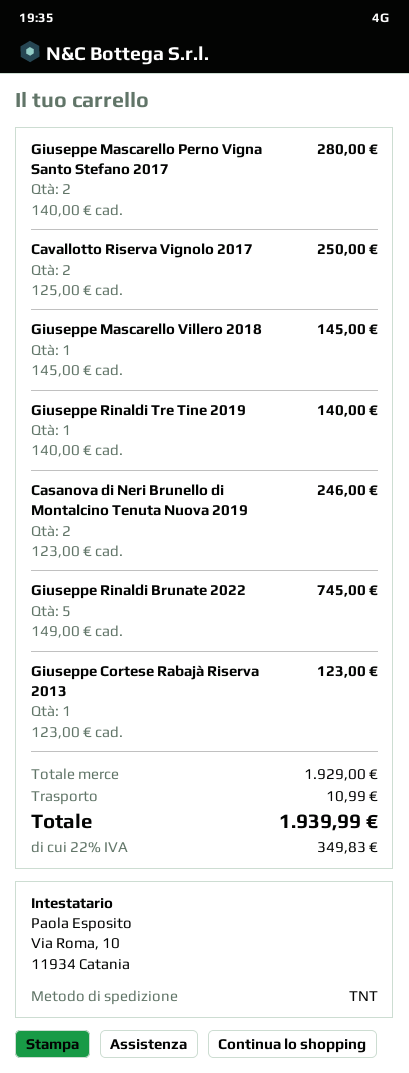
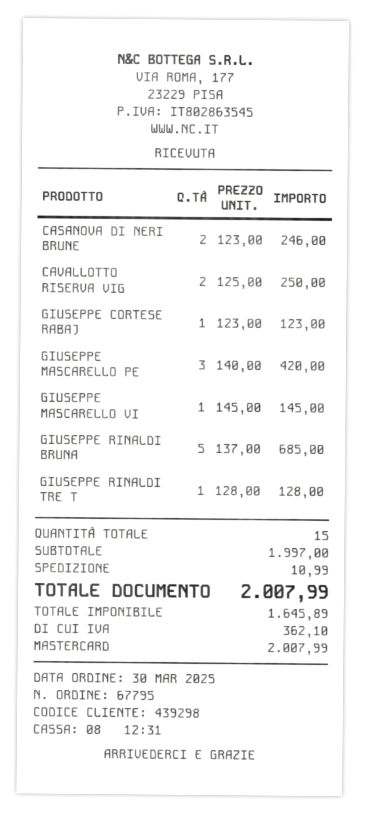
Giuseppe Mascarello Perno Vigna Santo Stefano 2017: 2 x 140.00 = 280.00 -> 3 x 140.00 = 420.00
Giuseppe Rinaldi Tre Tine 2019: 1 x 140.00 = 140.00 -> 1 x 128.00 = 128.00
Giuseppe Rinaldi Brunate 2022: 5 x 149.00 = 745.00 -> 5 x 137.00 = 685.00
subtotal: 1929.00 -> 1997.00
tax: 349.83 -> 362.10
total: 1939.99 -> 2007.99

